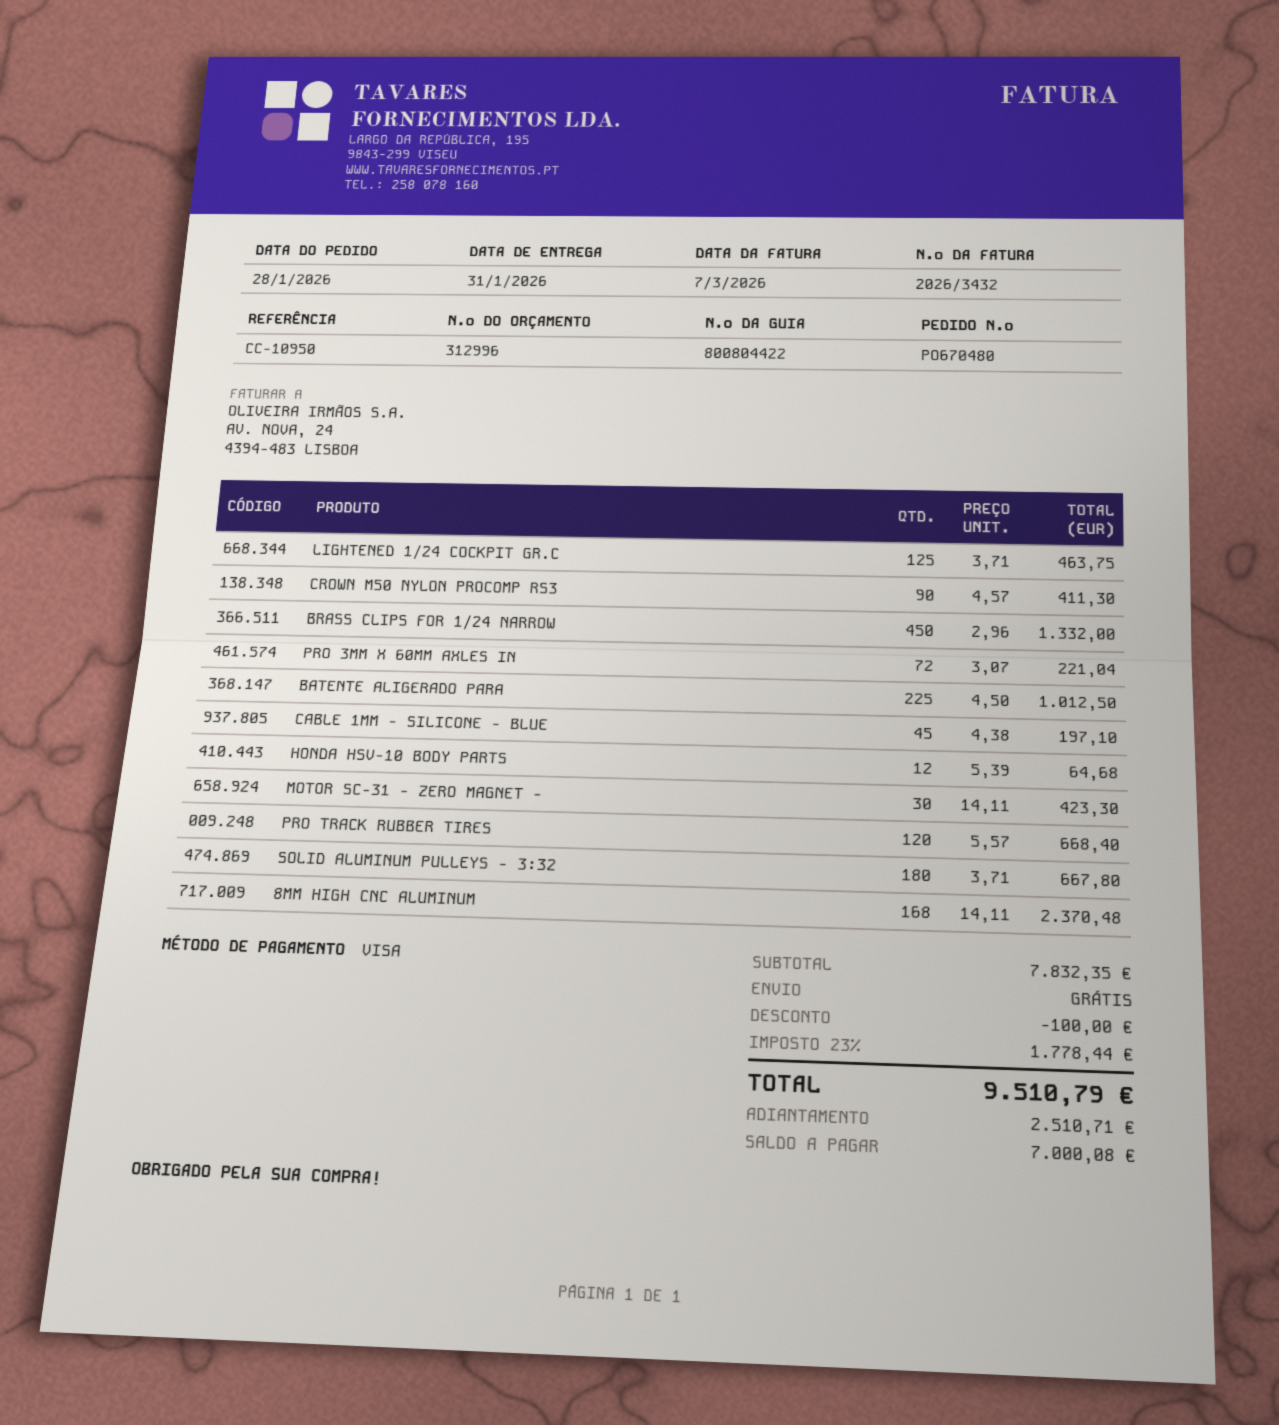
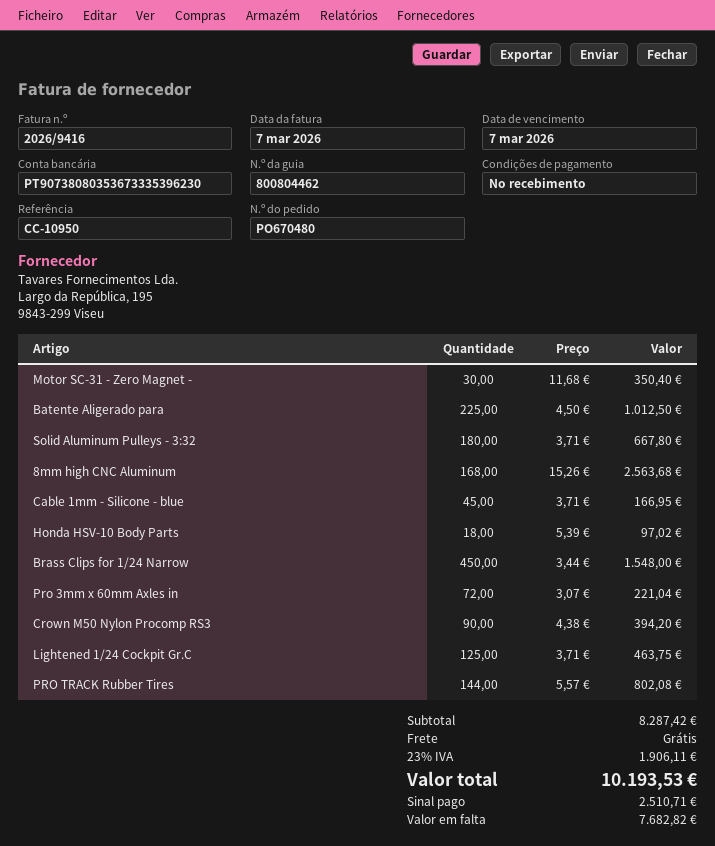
delivery note number: 800804422 -> 800804462
invoice number: 2026/3432 -> 2026/9416
CROWN M50 NYLON PROCOMP RS3: 90 x 4.57 = 411.30 -> 90 x 4.38 = 394.20
BRASS CLIPS FOR 1/24 NARROW: 450 x 2.96 = 1332.00 -> 450 x 3.44 = 1548.00
CABLE 1MM - SILICONE - BLUE: 45 x 4.38 = 197.10 -> 45 x 3.71 = 166.95
HONDA HSV-10 BODY PARTS: 12 x 5.39 = 64.68 -> 18 x 5.39 = 97.02
MOTOR SC-31 - ZERO MAGNET -: 30 x 14.11 = 423.30 -> 30 x 11.68 = 350.40
PRO TRACK RUBBER TIRES: 120 x 5.57 = 668.40 -> 144 x 5.57 = 802.08
8MM HIGH CNC ALUMINUM: 168 x 14.11 = 2370.48 -> 168 x 15.26 = 2563.68
subtotal: 7832.35 -> 8287.42
discount: 100.00 -> none
tax: 23% = 1778.44 -> 23% = 1906.11
total: 9510.79 -> 10193.53
balance: 7000.08 -> 7682.82

